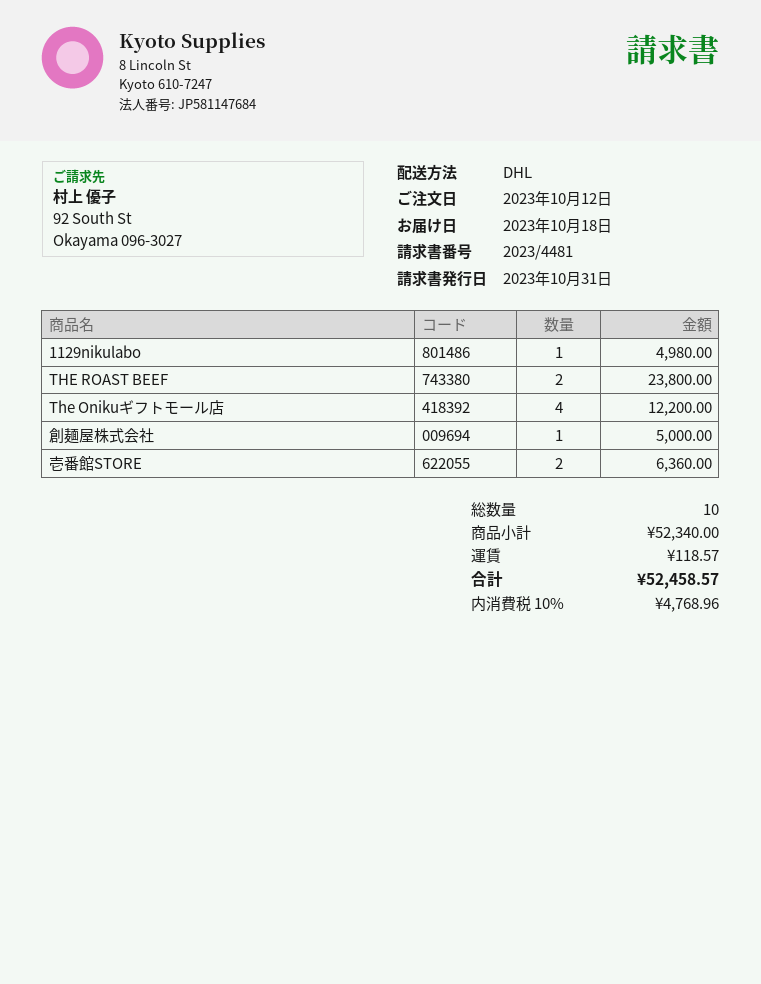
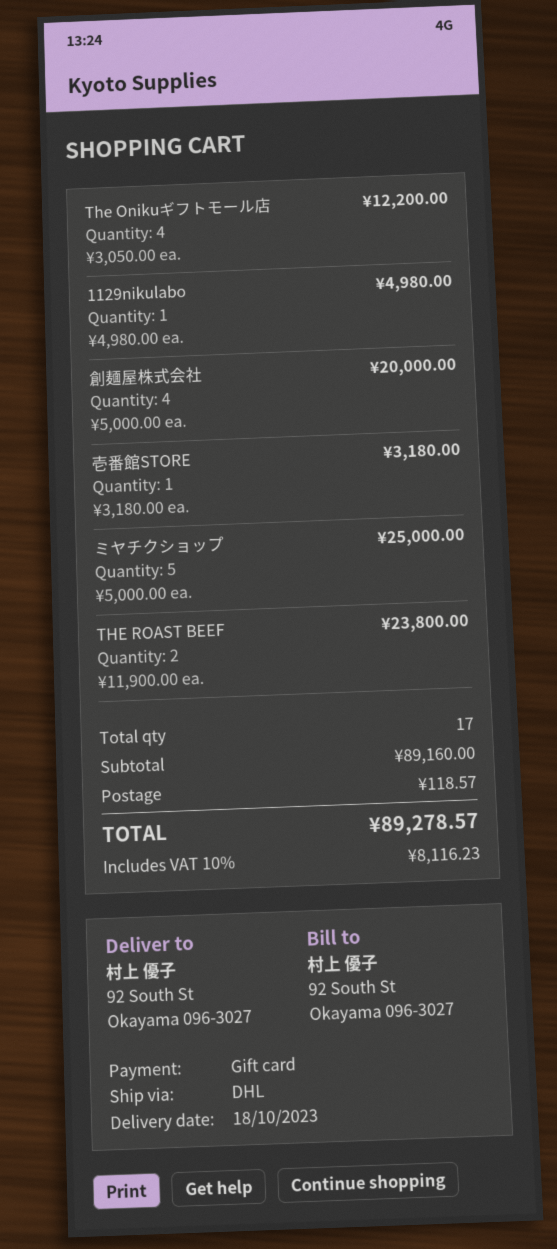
創麺屋株式会社: 1 for 5000.00 -> 4 for 20000.00
壱番館STORE: 2 for 6360.00 -> 1 for 3180.00
ミヤチクショップ: none -> 5 for 25000.00
total quantity: 10 -> 17
subtotal: 52340.00 -> 89160.00
tax: 10% = 4768.96 -> 10% = 8116.23
total: 52458.57 -> 89278.57

